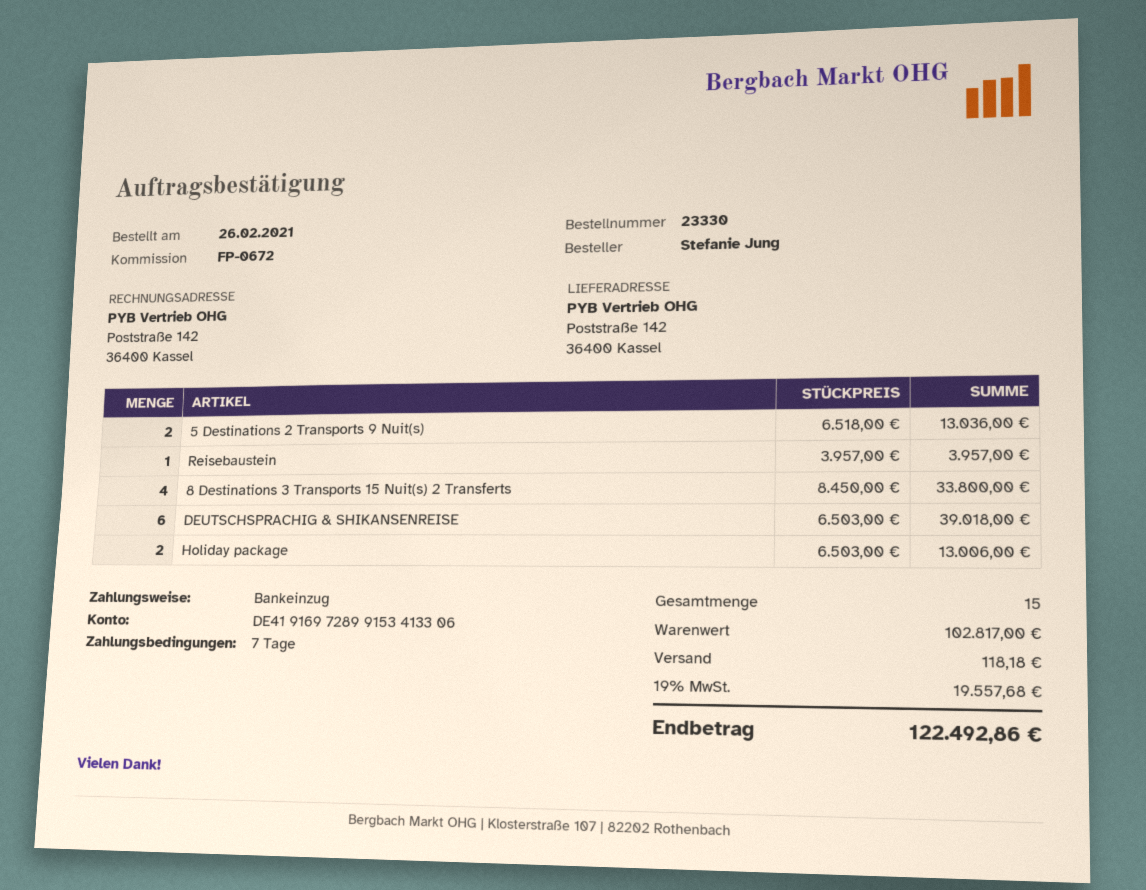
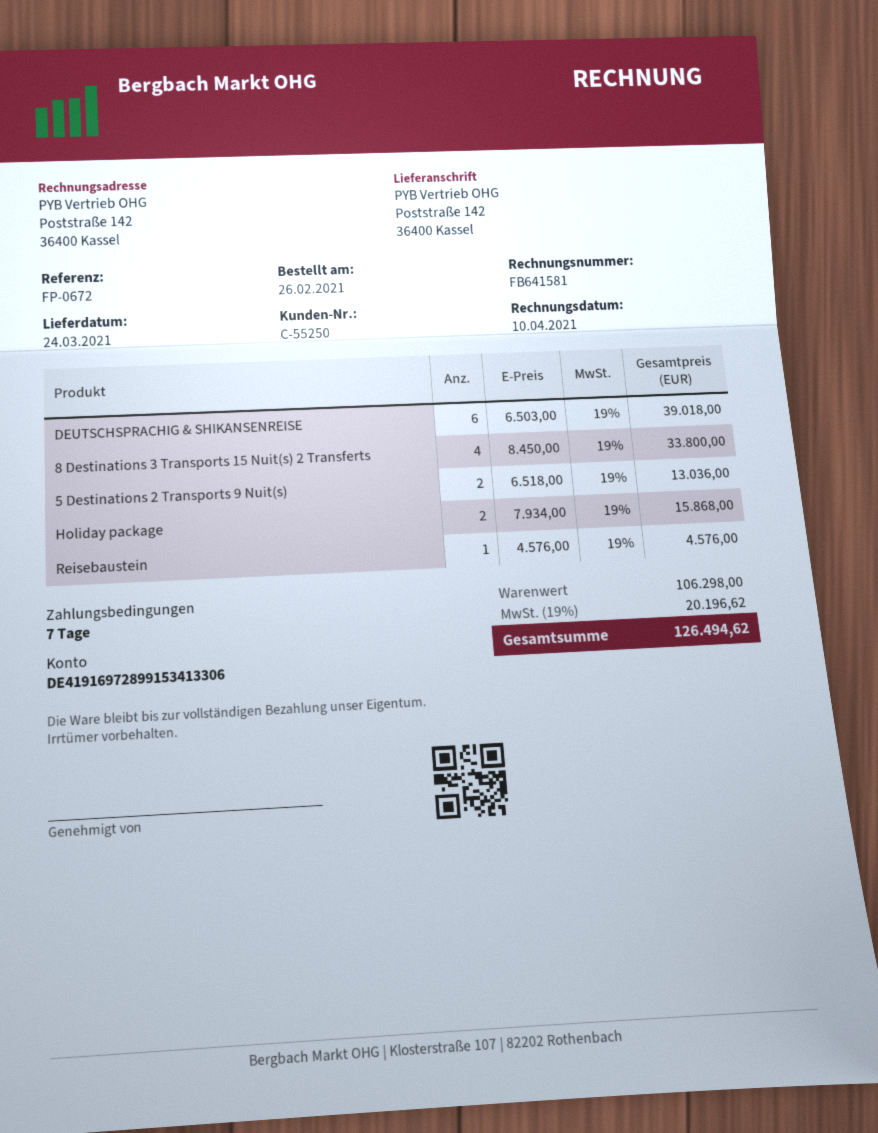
Reisebaustein: 1 x 3957.00 = 3957.00 -> 1 x 4576.00 = 4576.00
Holiday package: 2 x 6503.00 = 13006.00 -> 2 x 7934.00 = 15868.00
subtotal: 102817.00 -> 106298.00
shipping: 118.18 -> none
tax: 19% = 19557.68 -> 19% = 20196.62
total: 122492.86 -> 126494.62

